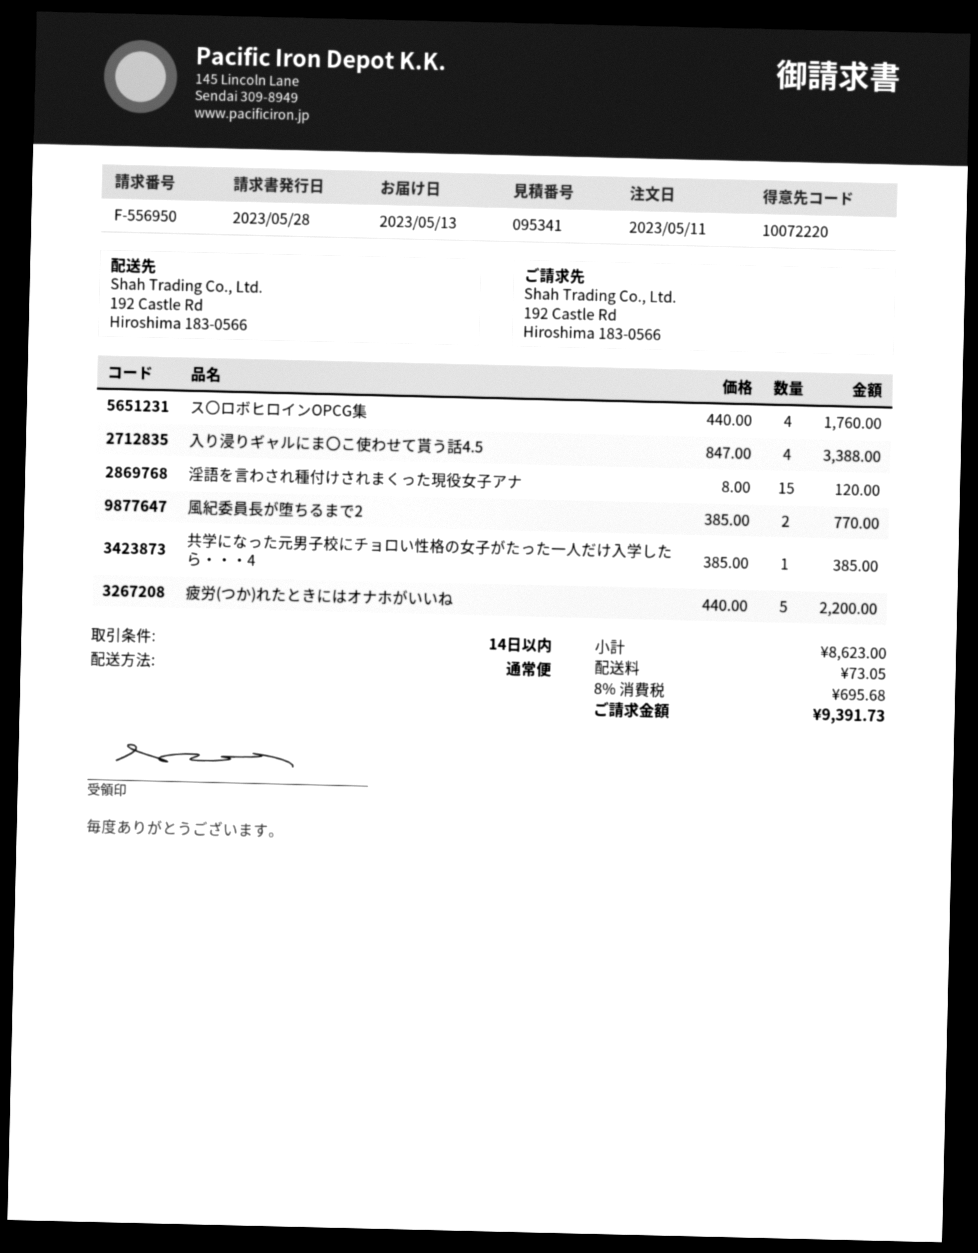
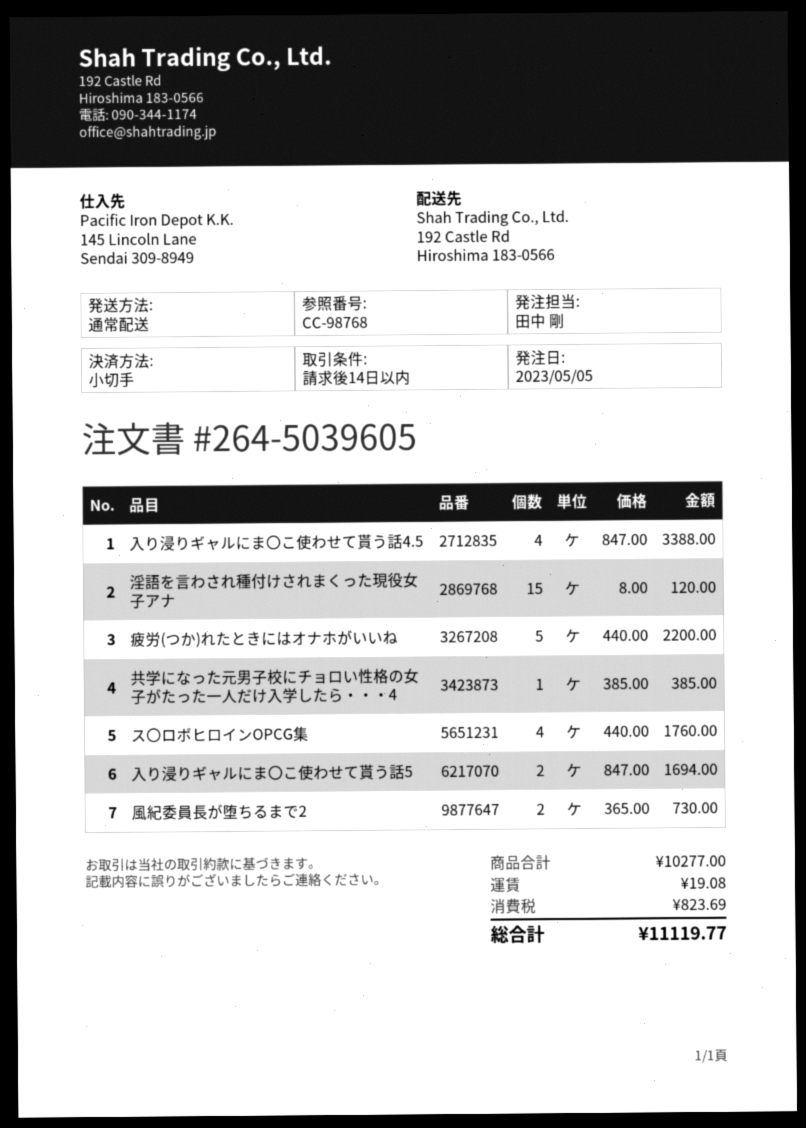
order date: 2023-05-11 -> 2023-05-05
風紀委員長が堕ちるまで2: 2 x 385.00 = 770.00 -> 2 x 365.00 = 730.00
入り浸りギャルにま〇こ使わせて貰う話5: none -> 2 x 847.00 = 1694.00
subtotal: 8623.00 -> 10277.00
shipping: 73.05 -> 19.08
tax: 695.68 -> 823.69
total: 9391.73 -> 11119.77

